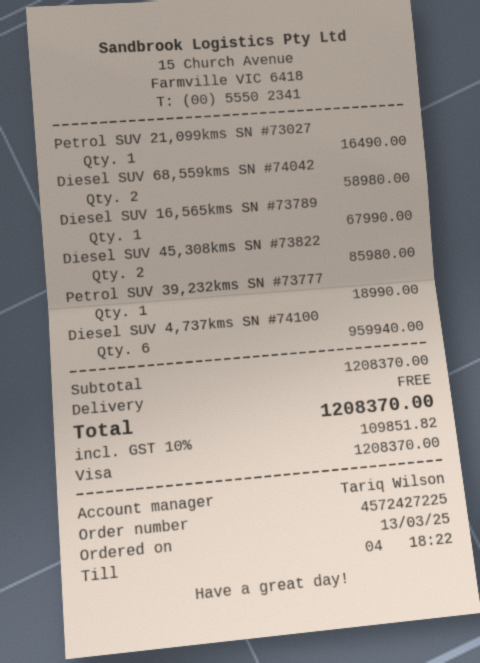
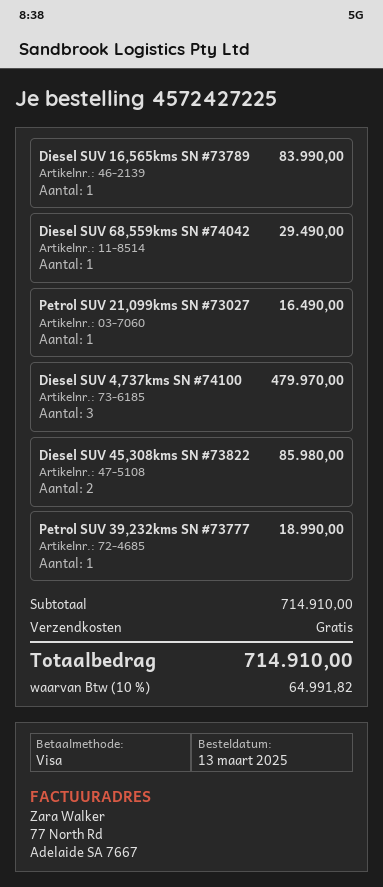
Diesel SUV 68,559kms SN #74042: 2 for 58980.00 -> 1 for 29490.00
Diesel SUV 16,565kms SN #73789: 1 for 67990.00 -> 1 for 83990.00
Diesel SUV 4,737kms SN #74100: 6 for 959940.00 -> 3 for 479970.00
subtotal: 1208370.00 -> 714910.00
tax: 10% = 109851.82 -> 10% = 64991.82
total: 1208370.00 -> 714910.00

